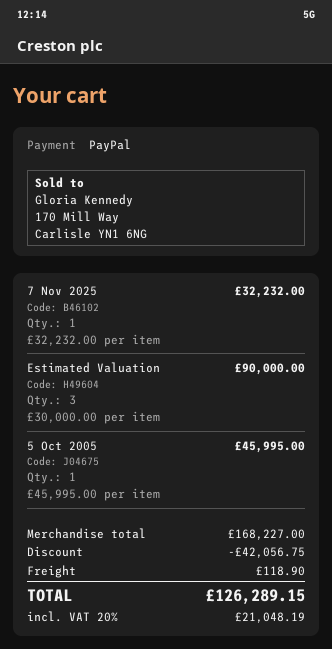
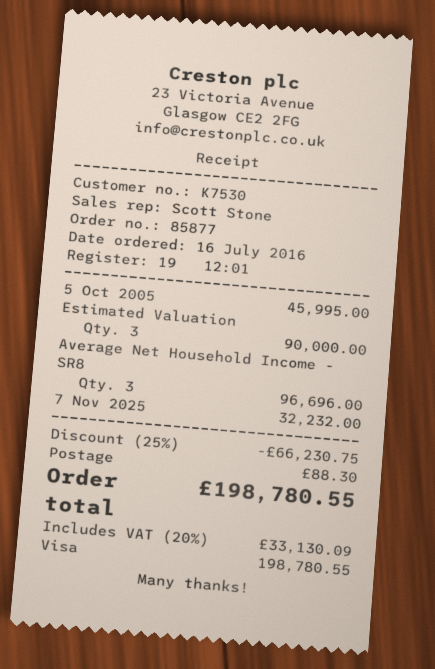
payment method: PayPal -> Visa
Average Net Household Income - SR8: none -> 3 for 96696.00
discount: 42056.75 -> 66230.75
shipping: 118.90 -> 88.30
tax: 20% = 21048.19 -> 20% = 33130.09
total: 126289.15 -> 198780.55

